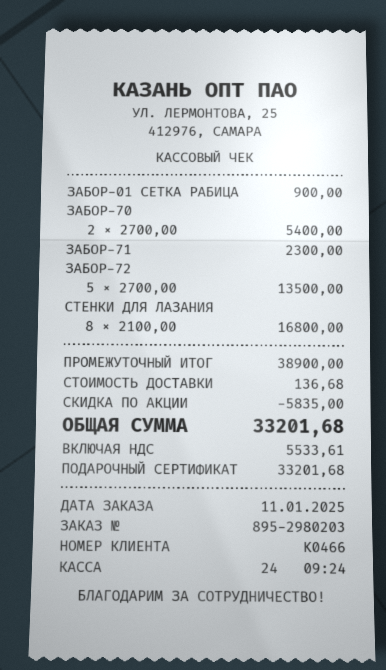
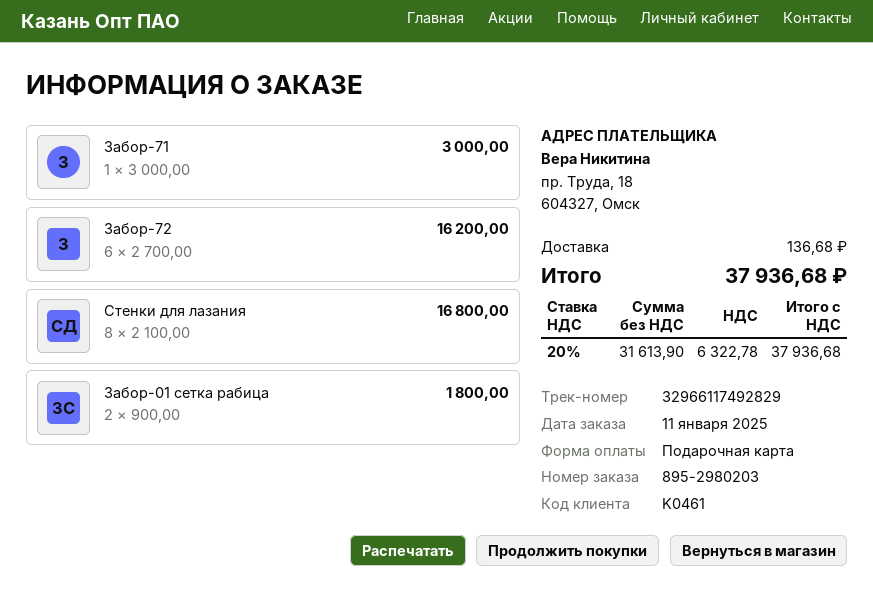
customer number: K0466 -> K0461
ЗАБОР-01 СЕТКА РАБИЦА: 1 x 900.00 = 900.00 -> 2 x 900.00 = 1800.00
ЗАБОР-70: 2 x 2700.00 = 5400.00 -> none
ЗАБОР-71: 1 x 2300.00 = 2300.00 -> 1 x 3000.00 = 3000.00
ЗАБОР-72: 5 x 2700.00 = 13500.00 -> 6 x 2700.00 = 16200.00
discount: 5835.00 -> none
tax: 5533.61 -> 6322.78
total: 33201.68 -> 37936.68

